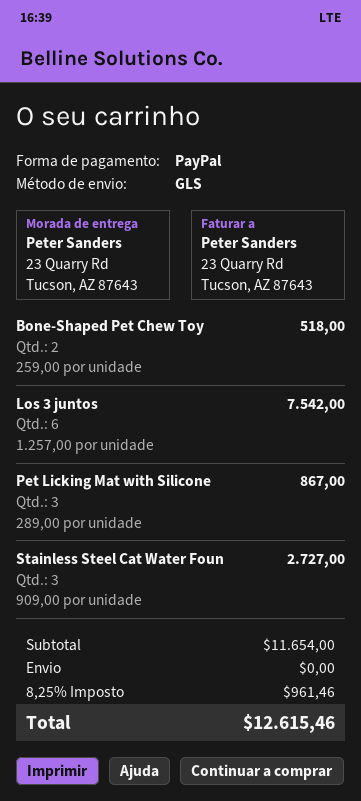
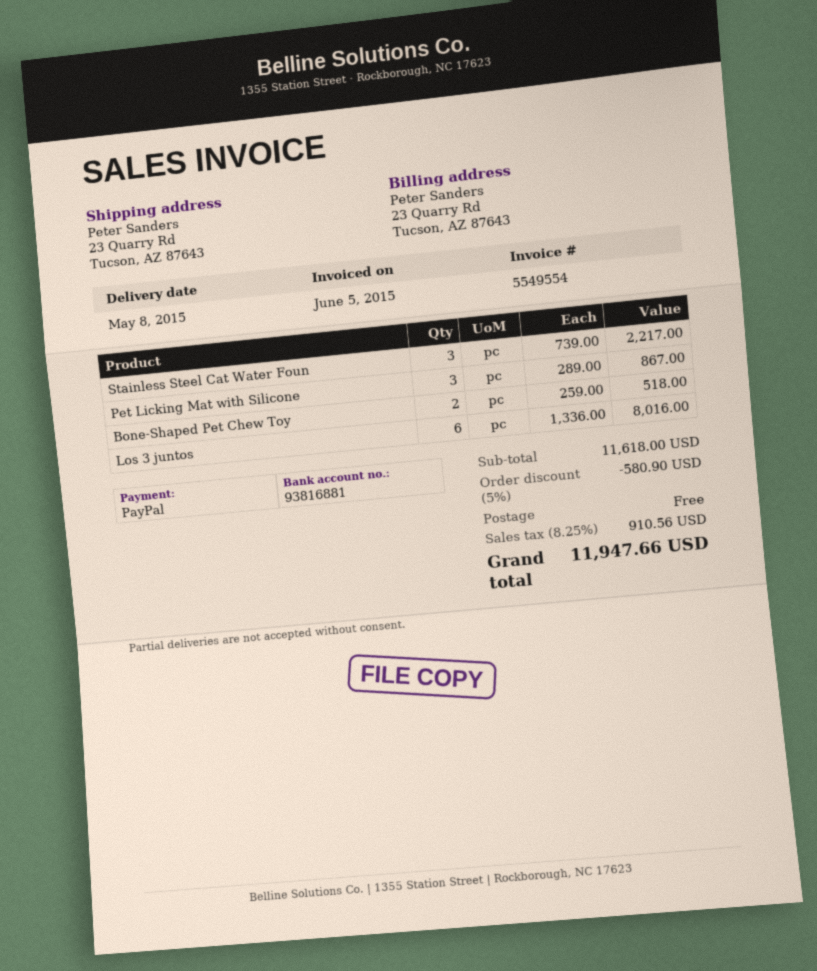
Los 3 juntos: 6 x 1257.00 = 7542.00 -> 6 x 1336.00 = 8016.00
Stainless Steel Cat Water Foun: 3 x 909.00 = 2727.00 -> 3 x 739.00 = 2217.00
subtotal: 11654.00 -> 11618.00
discount: none -> 5% = 580.90
tax: 8.25% = 961.46 -> 8.25% = 910.56
total: 12615.46 -> 11947.66

